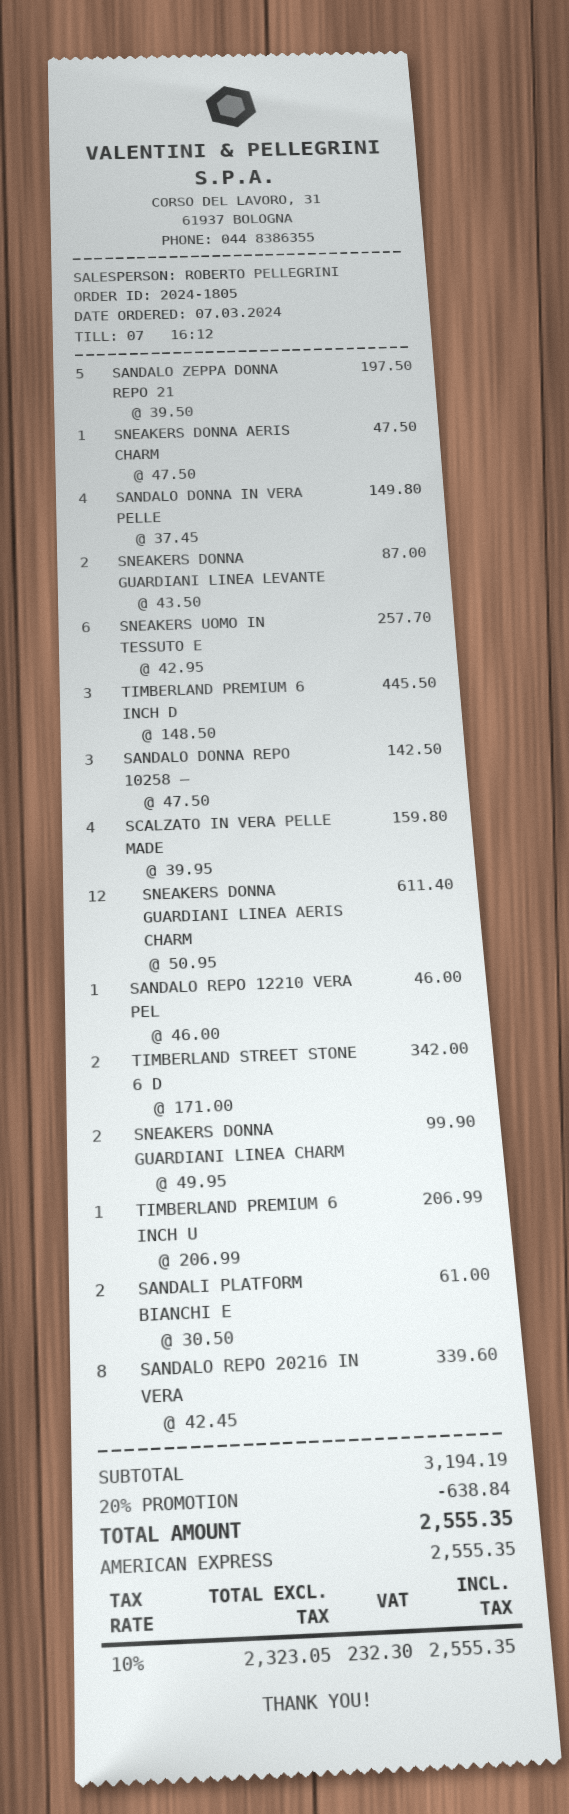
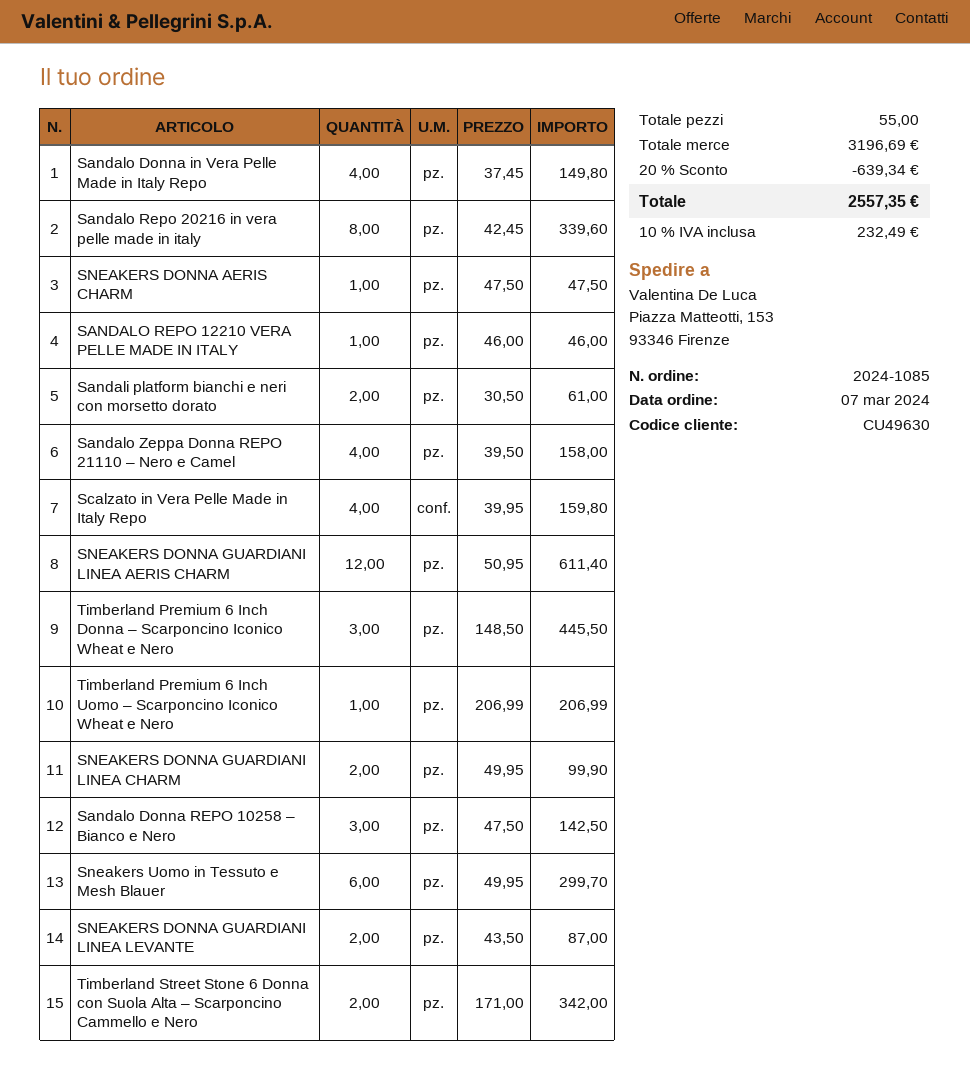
order number: 2024-1805 -> 2024-1085
SANDALO ZEPPA DONNA REPO 21: 5 x 39.50 = 197.50 -> 4 x 39.50 = 158.00
SNEAKERS UOMO IN TESSUTO E: 6 x 42.95 = 257.70 -> 6 x 49.95 = 299.70
subtotal: 3194.19 -> 3196.69
discount: 20% = 638.84 -> 20% = 639.34
tax: 10% = 232.30 -> 10% = 232.49
total: 2555.35 -> 2557.35

